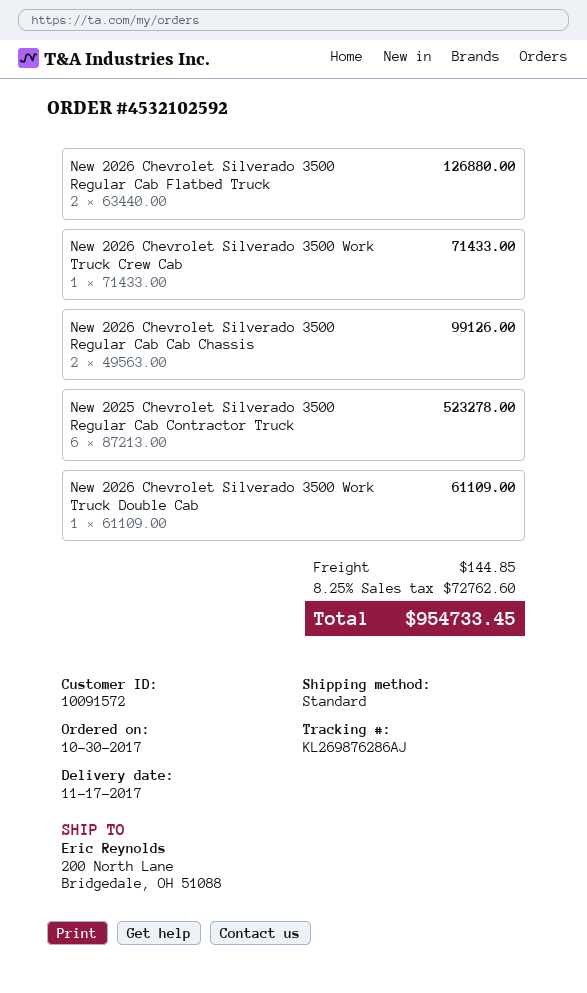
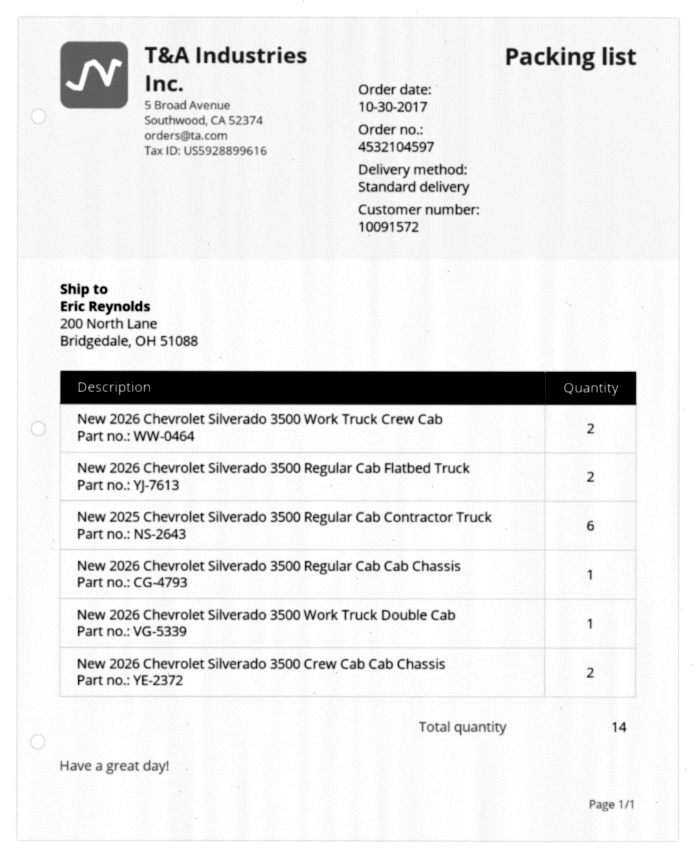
order number: 4532102592 -> 4532104597
New 2026 Chevrolet Silverado 3500 Work Truck Crew Cab: 1 -> 2
New 2026 Chevrolet Silverado 3500 Regular Cab Cab Chassis: 2 -> 1
New 2026 Chevrolet Silverado 3500 Crew Cab Cab Chassis: none -> 2

